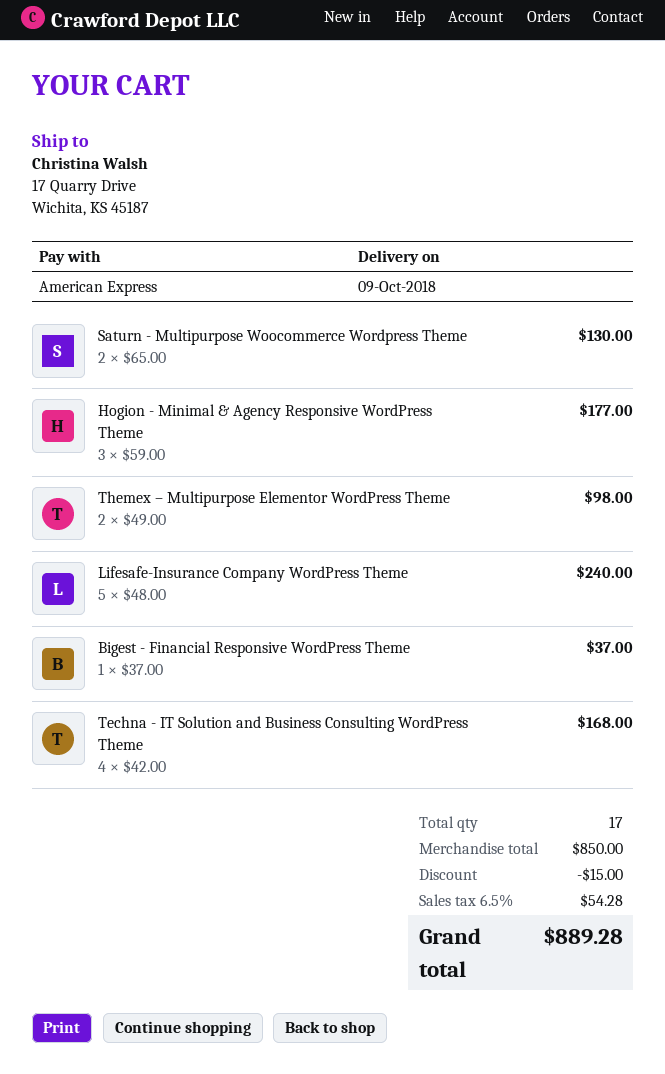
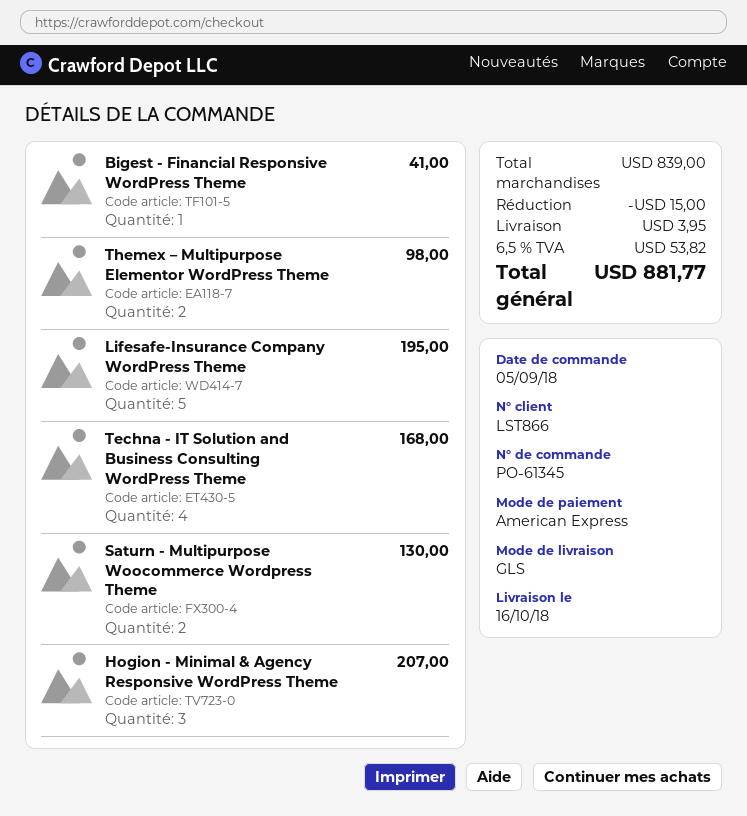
delivery date: 2018-10-09 -> 2018-10-16
Hogion - Minimal & Agency Responsive WordPress Theme: 3 for 177.00 -> 3 for 207.00
Lifesafe-Insurance Company WordPress Theme: 5 for 240.00 -> 5 for 195.00
Bigest - Financial Responsive WordPress Theme: 1 for 37.00 -> 1 for 41.00
subtotal: 850.00 -> 839.00
shipping: none -> 3.95
tax: 6.5% = 54.28 -> 6.5% = 53.82
total: 889.28 -> 881.77

